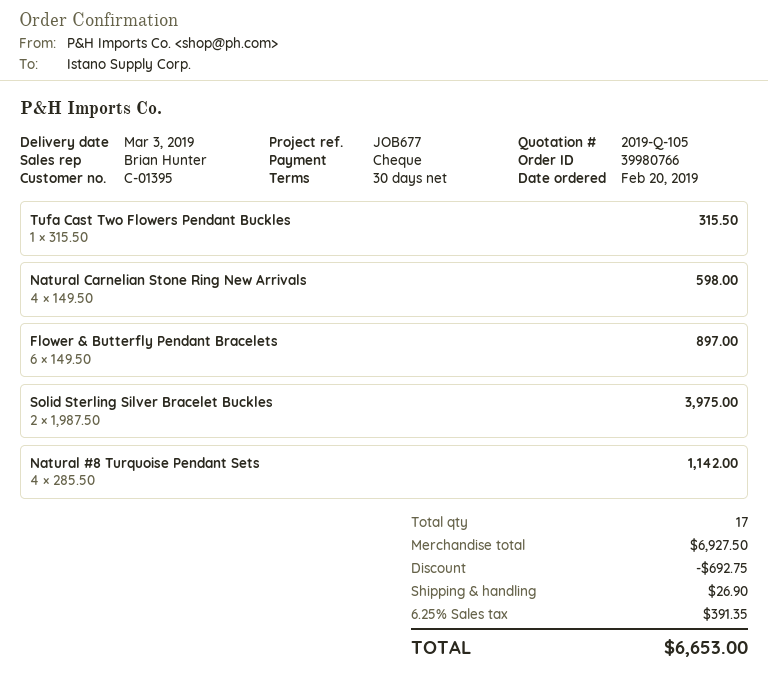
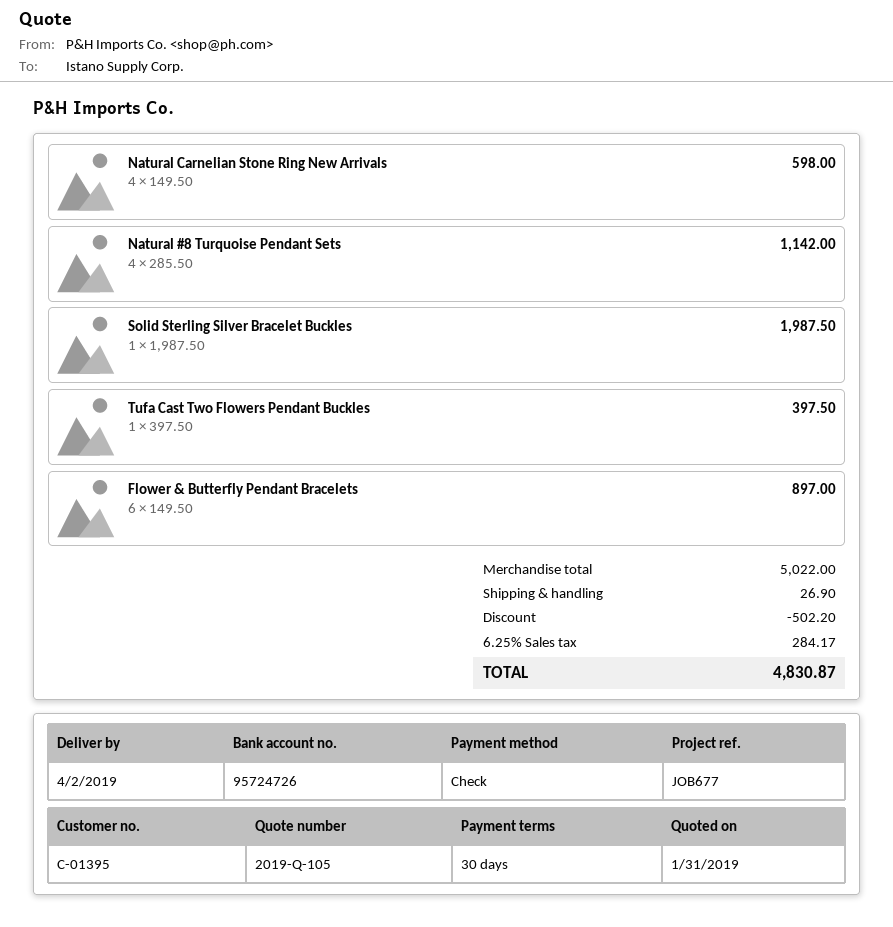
delivery date: 2019-03-03 -> 2019-04-02
Tufa Cast Two Flowers Pendant Buckles: 1 x 315.50 = 315.50 -> 1 x 397.50 = 397.50
Solid Sterling Silver Bracelet Buckles: 2 x 1987.50 = 3975.00 -> 1 x 1987.50 = 1987.50
subtotal: 6927.50 -> 5022.00
discount: 692.75 -> 502.20
tax: 6.25% = 391.35 -> 6.25% = 284.17
total: 6653.00 -> 4830.87

